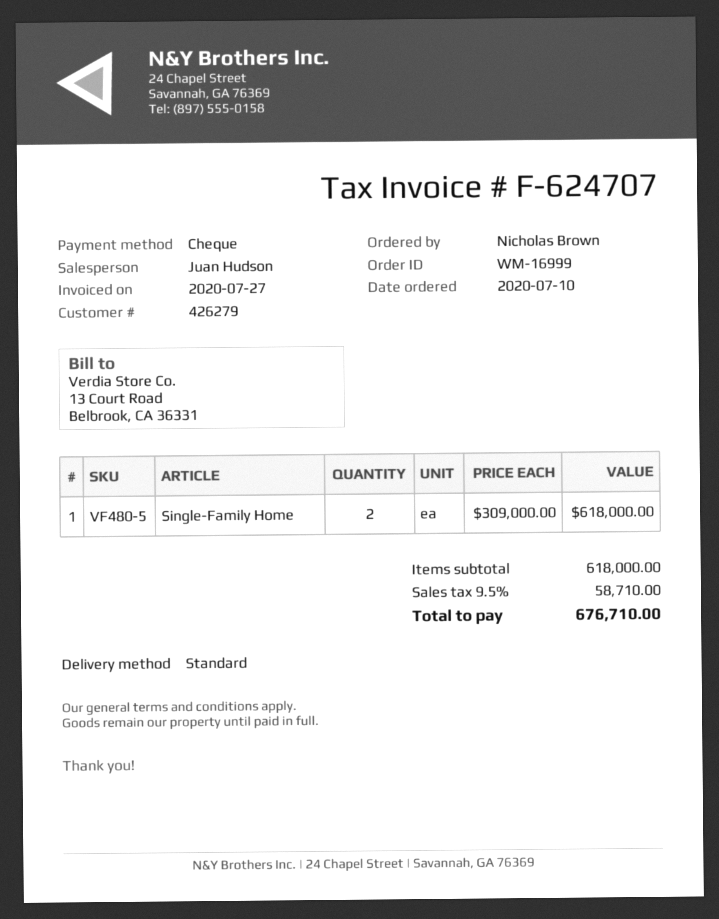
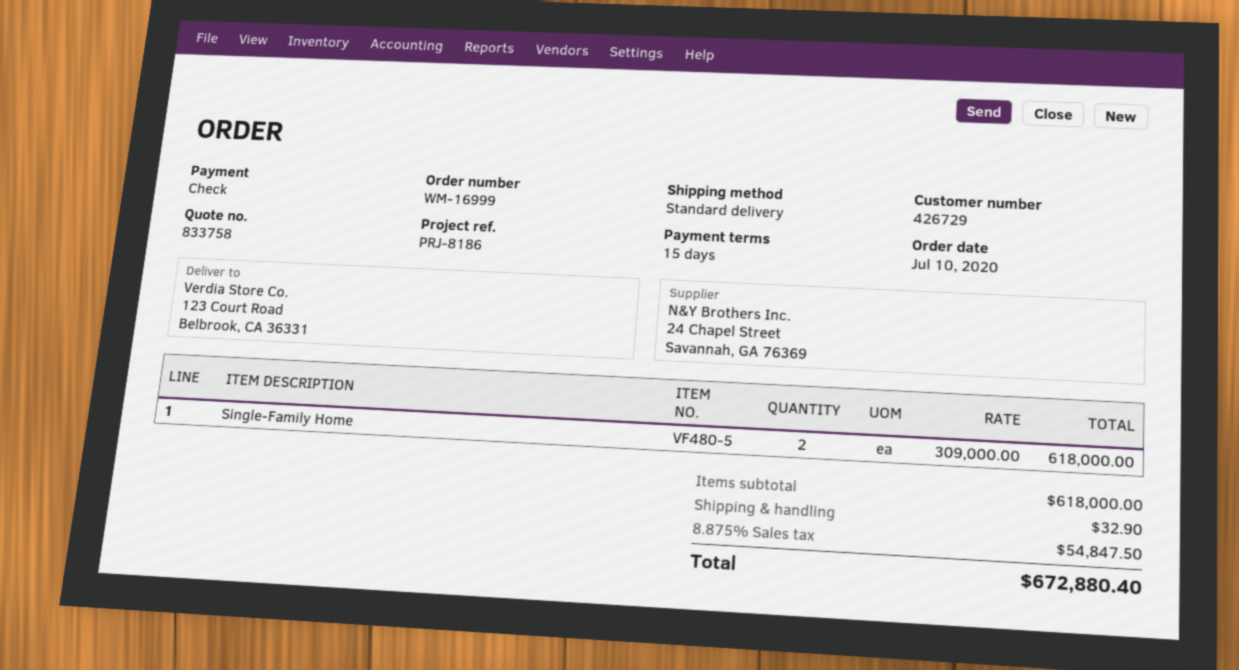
customer number: 426279 -> 426729
shipping: none -> 32.90
tax: 9.5% = 58710.00 -> 8.875% = 54847.50
total: 676710.00 -> 672880.40

